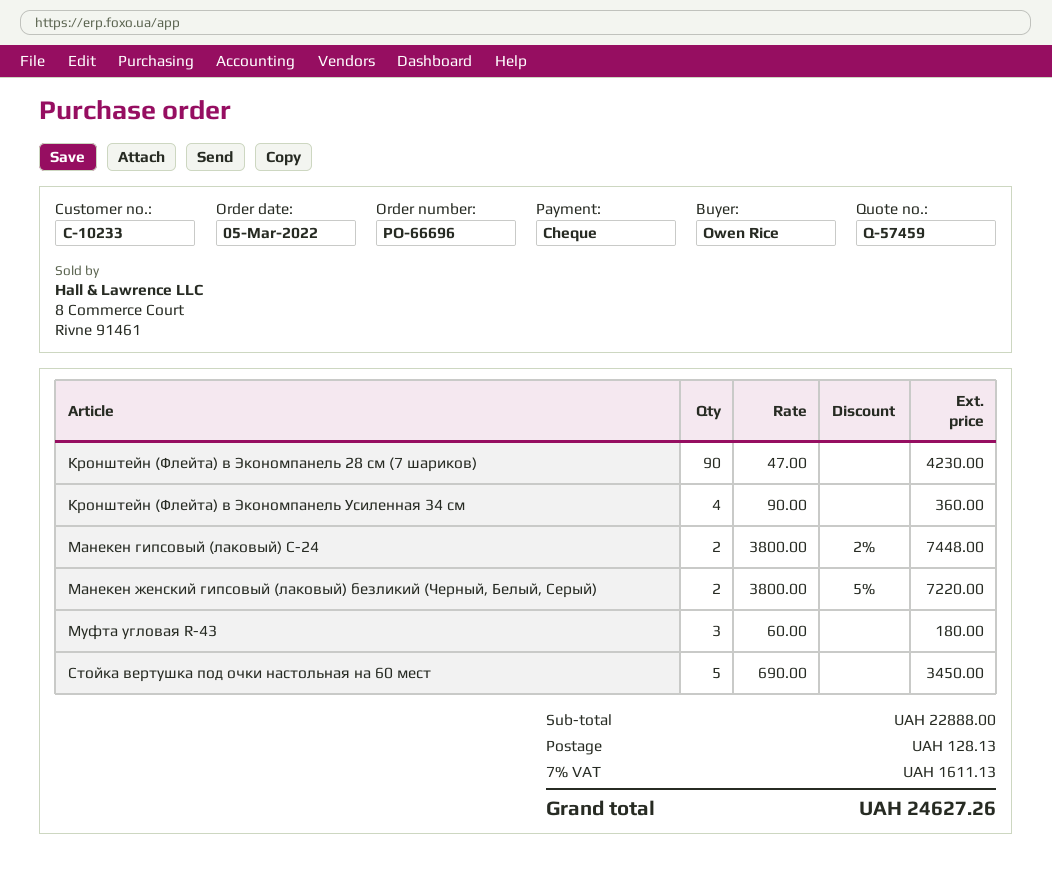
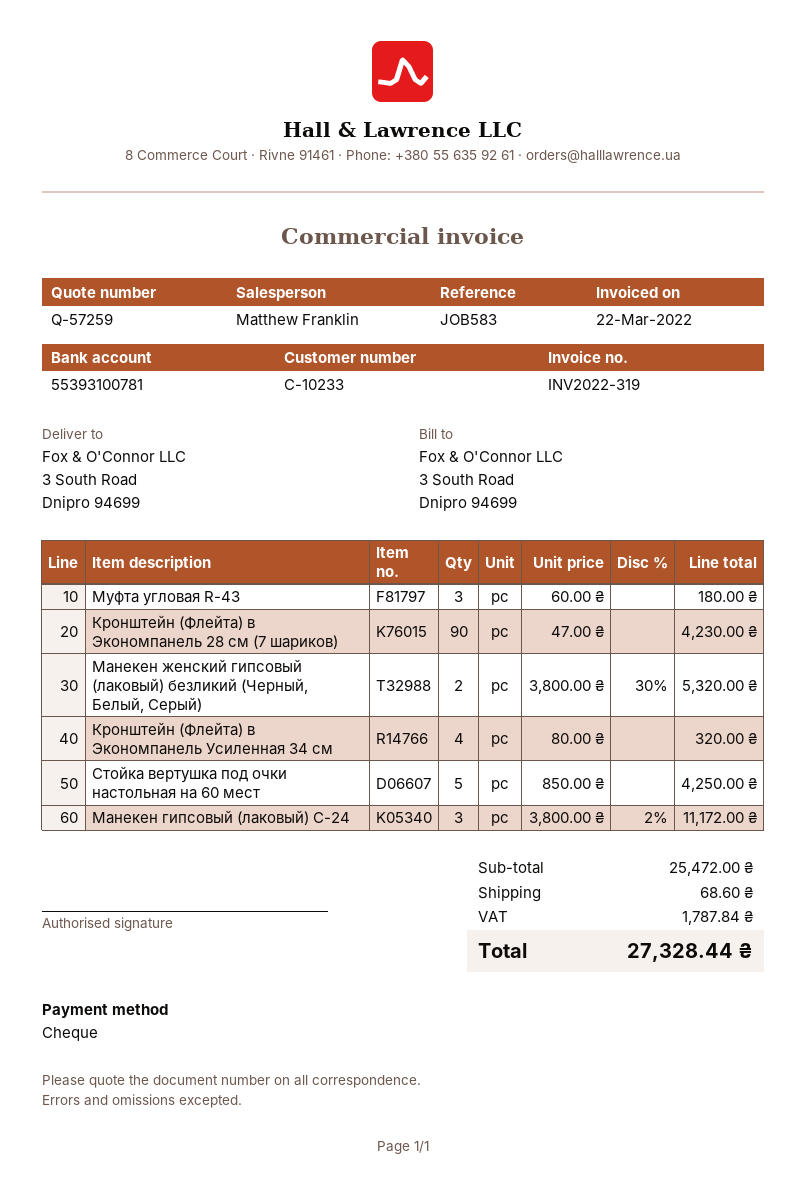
quote number: Q-57459 -> Q-57259
Кронштейн (Флейта) в Экономпанель Усиленная 34 см: 4 x 90.00 = 360.00 -> 4 x 80.00 = 320.00
Манекен гипсовый (лаковый) C-24: 2 x 3800.00 - 2% = 7448.00 -> 3 x 3800.00 - 2% = 11172.00
Манекен женский гипсовый (лаковый) безликий (Черный, Белый, Серый): 2 x 3800.00 - 5% = 7220.00 -> 2 x 3800.00 - 30% = 5320.00
Стойка вертушка под очки настольная на 60 мест: 5 x 690.00 = 3450.00 -> 5 x 850.00 = 4250.00
subtotal: 22888.00 -> 25472.00
shipping: 128.13 -> 68.60
tax: 1611.13 -> 1787.84
total: 24627.26 -> 27328.44

